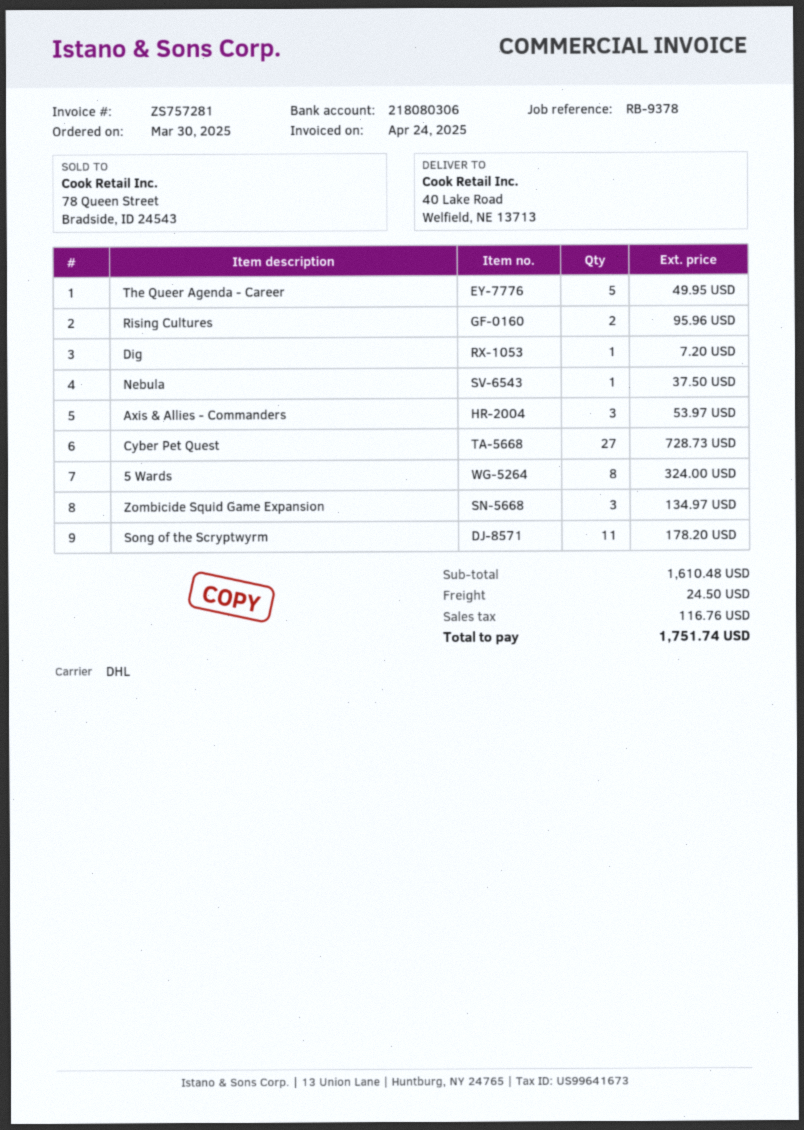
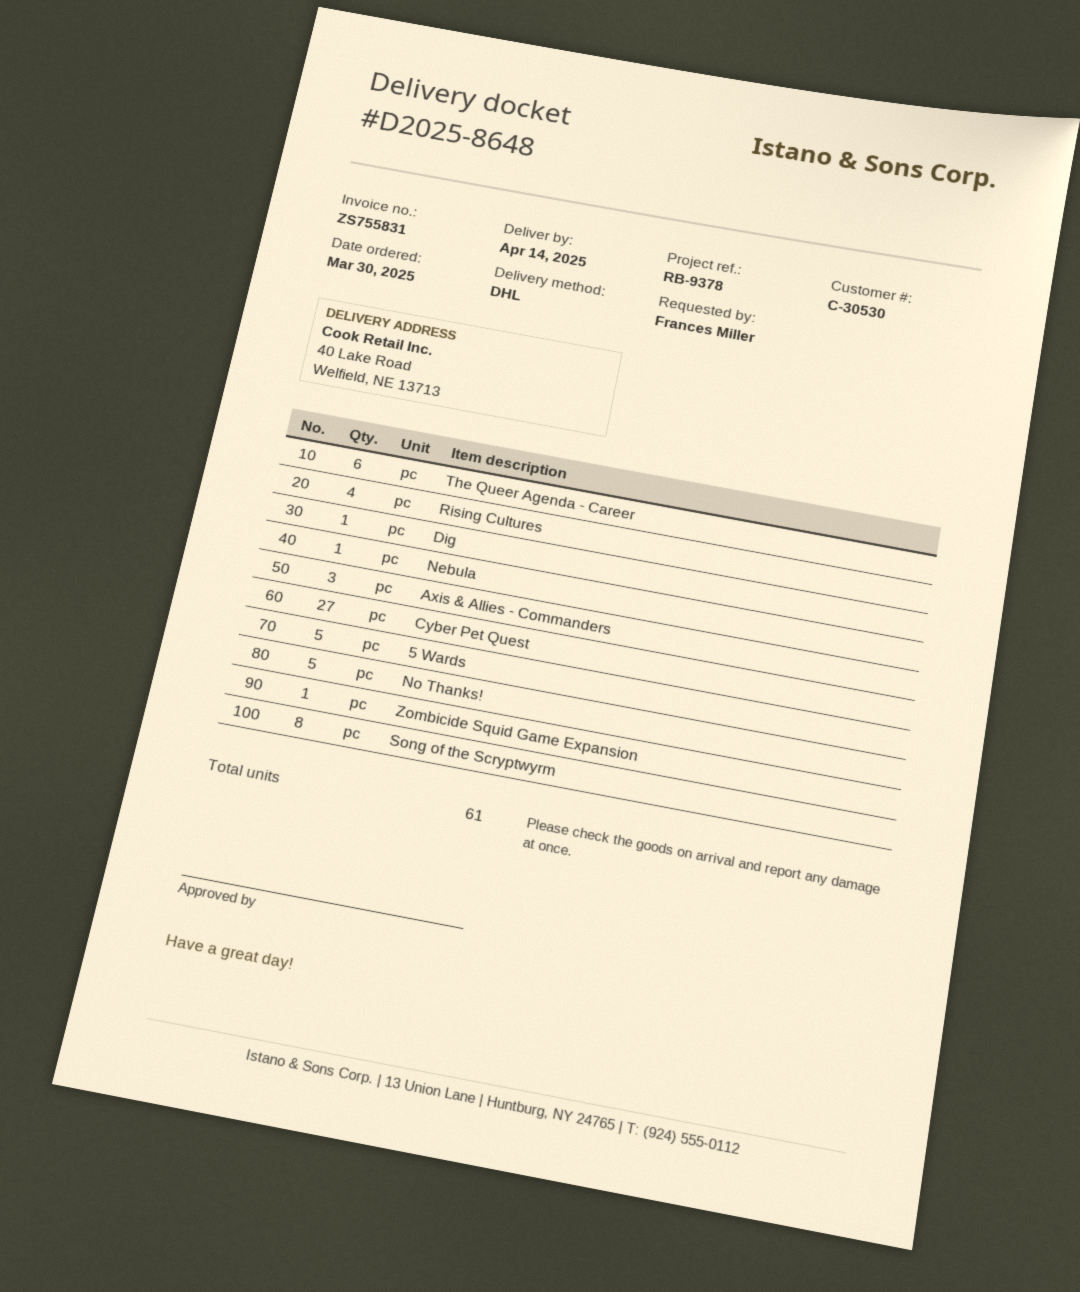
invoice number: ZS757281 -> ZS755831
The Queer Agenda - Career: 5 -> 6
Rising Cultures: 2 -> 4
5 Wards: 8 -> 5
Zombicide Squid Game Expansion: 3 -> 1
Song of the Scryptwyrm: 11 -> 8
No Thanks!: none -> 5

